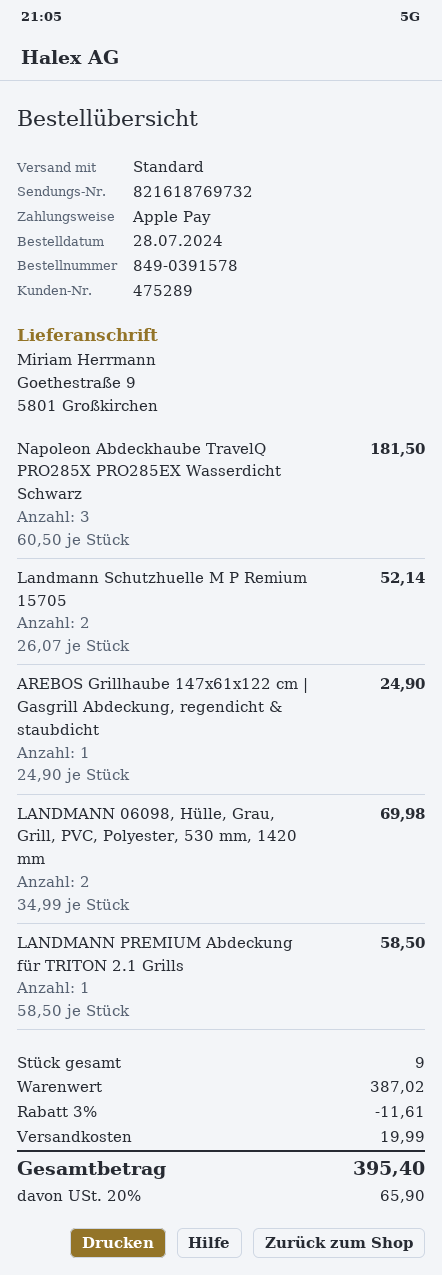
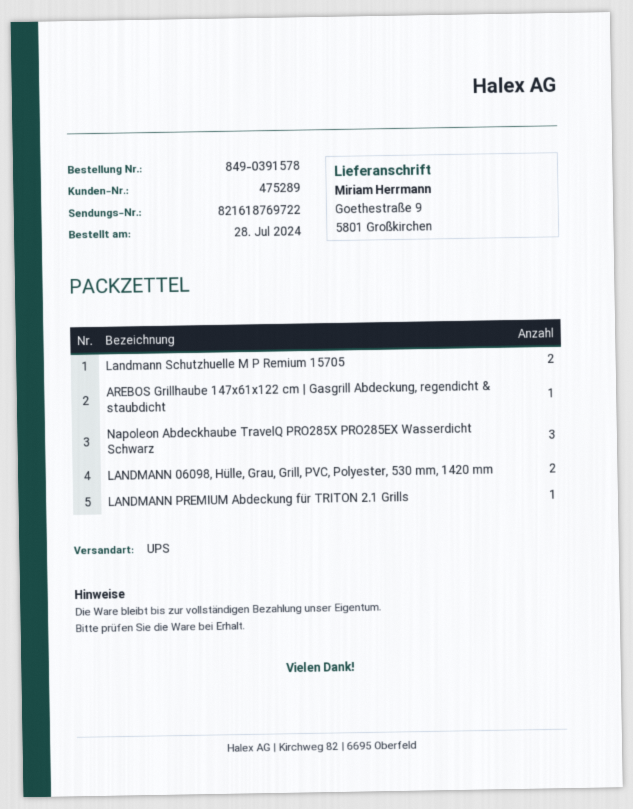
shipping method: standard -> UPS
tracking number: 821618769732 -> 821618769722

